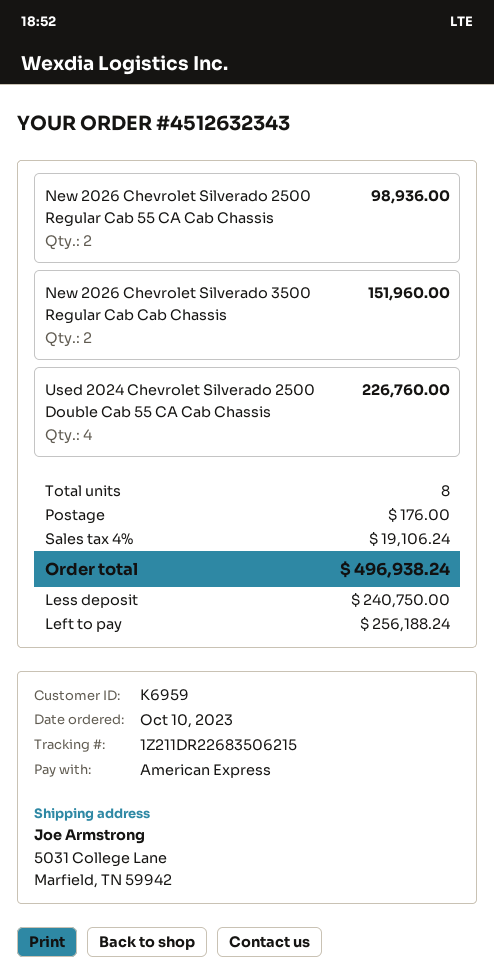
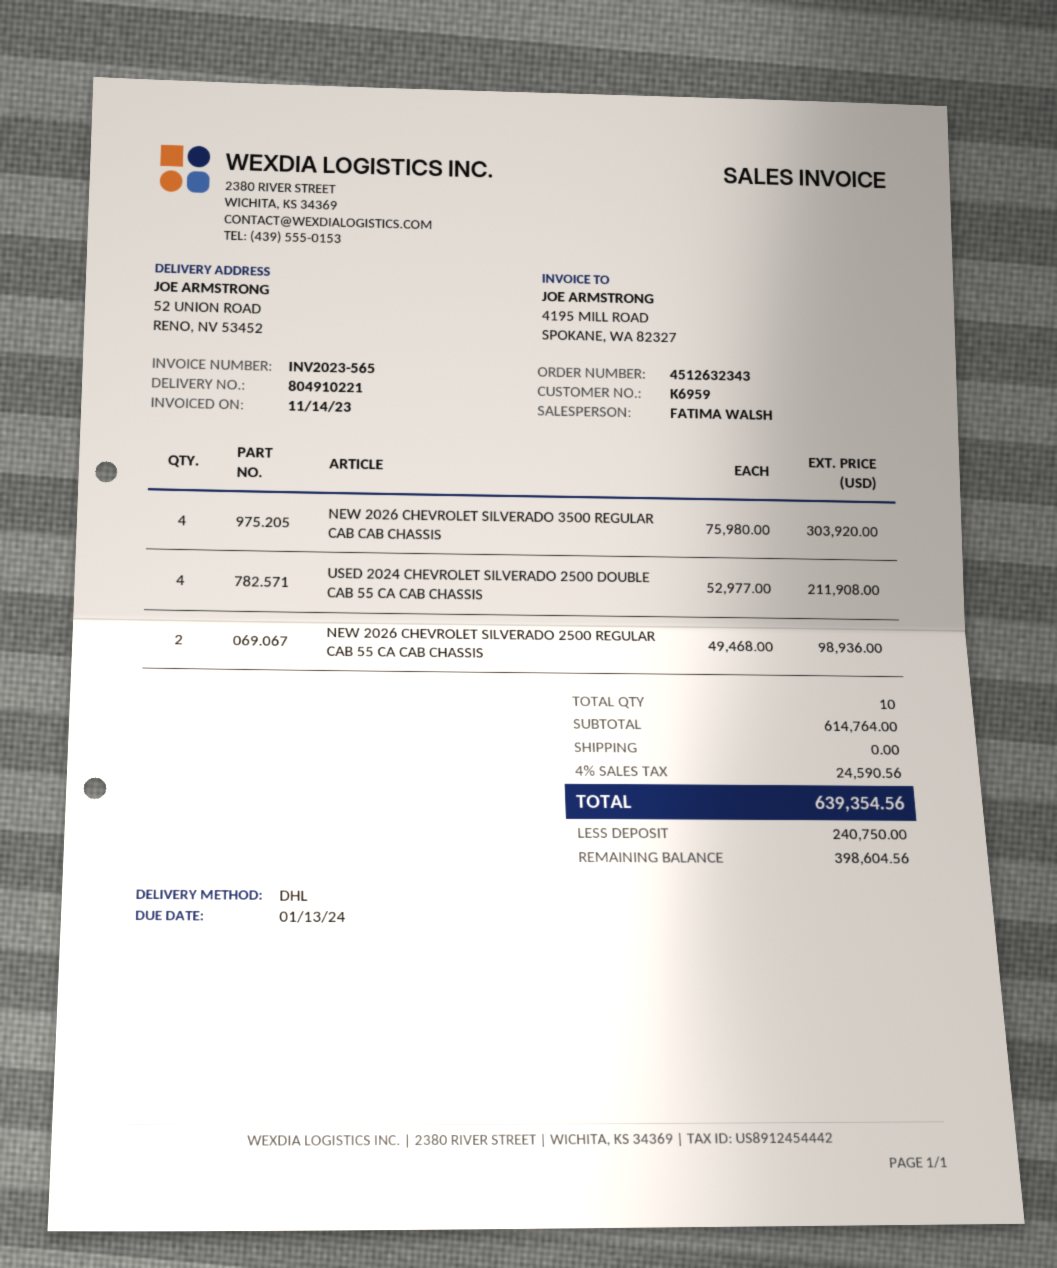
ship to: 5031 College Lane, Marfield, TN 59942 -> 52 UNION ROAD, RENO, NV 53452
New 2026 Chevrolet Silverado 3500 Regular Cab Cab Chassis: 2 for 151960.00 -> 4 for 303920.00
Used 2024 Chevrolet Silverado 2500 Double Cab 55 CA Cab Chassis: 4 for 226760.00 -> 4 for 211908.00
total quantity: 8 -> 10
shipping: 176.00 -> 0.00
tax: 4% = 19106.24 -> 4% = 24590.56
total: 496938.24 -> 639354.56
balance: 256188.24 -> 398604.56

